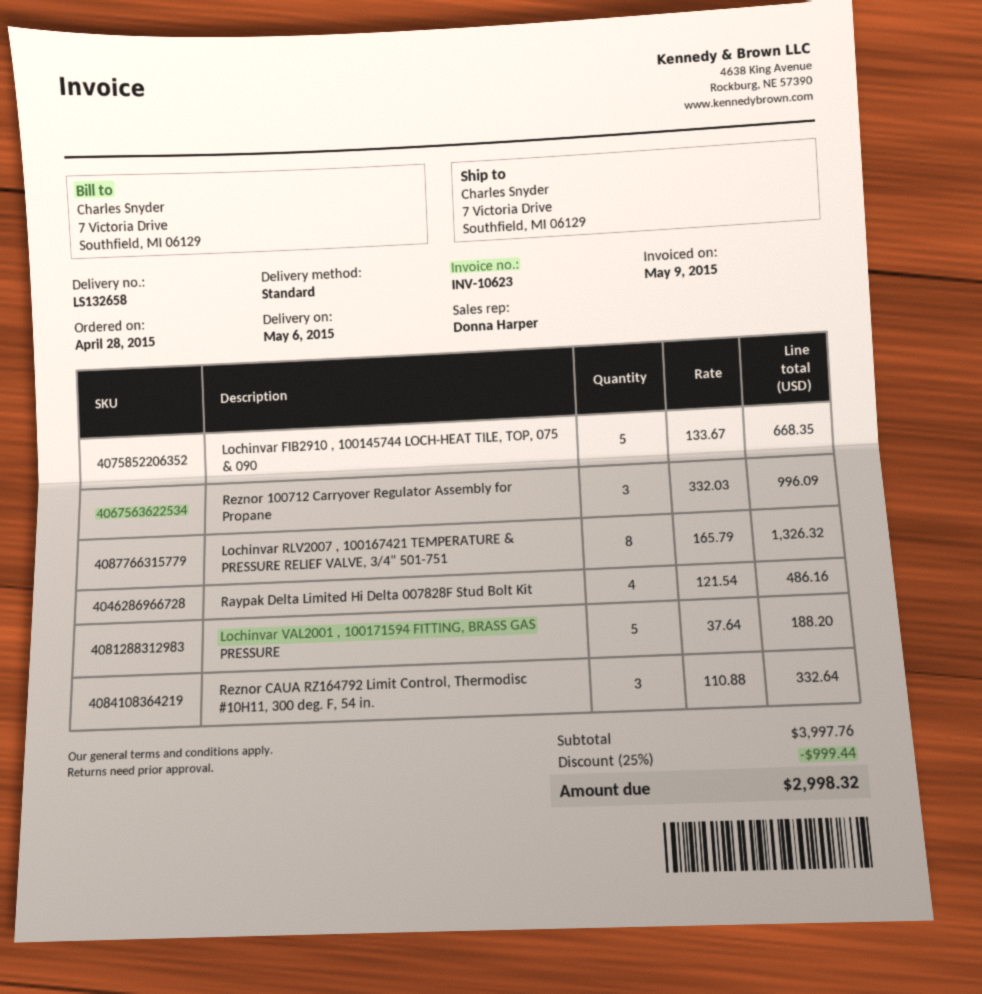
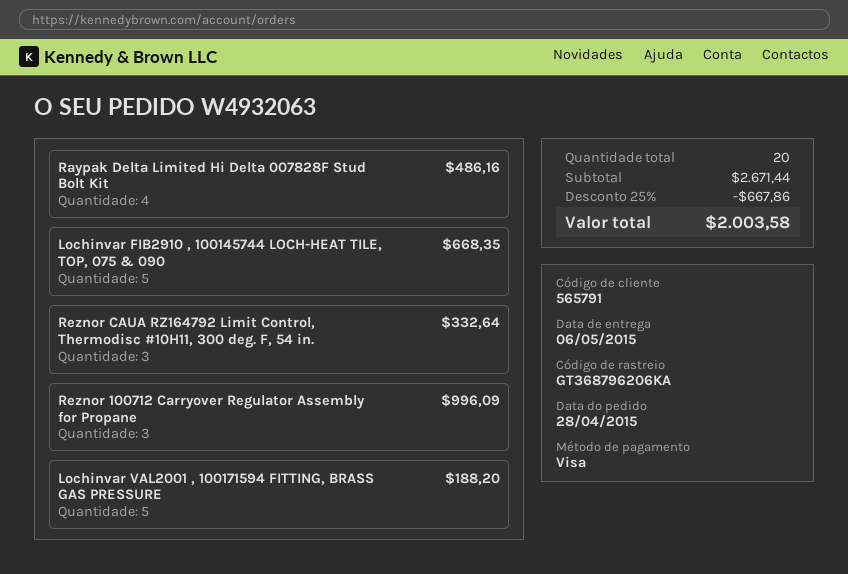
Lochinvar RLV2007 , 100167421 TEMPERATURE & PRESSURE RELIEF VALVE, 3/4" 501-751: 8 for 1326.32 -> none
subtotal: 3997.76 -> 2671.44
discount: 25% = 999.44 -> 25% = 667.86
total: 2998.32 -> 2003.58

